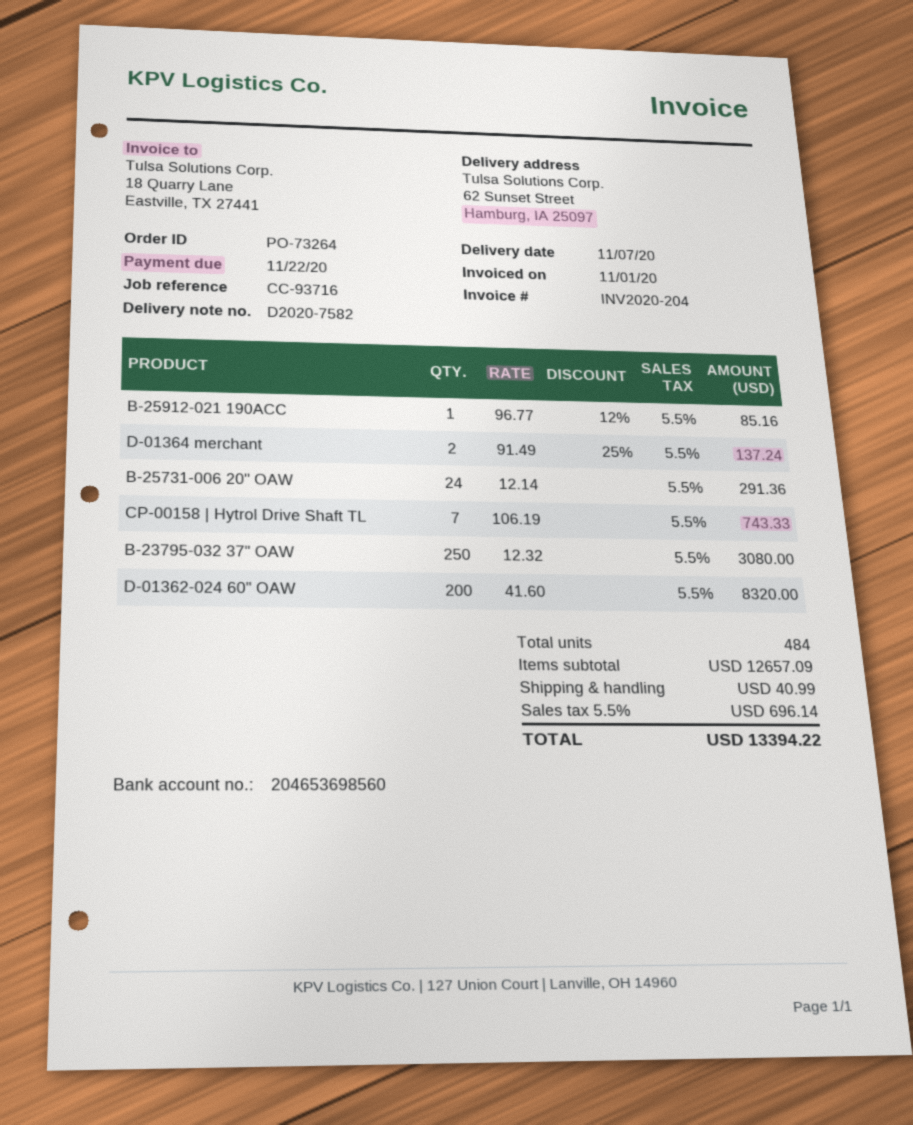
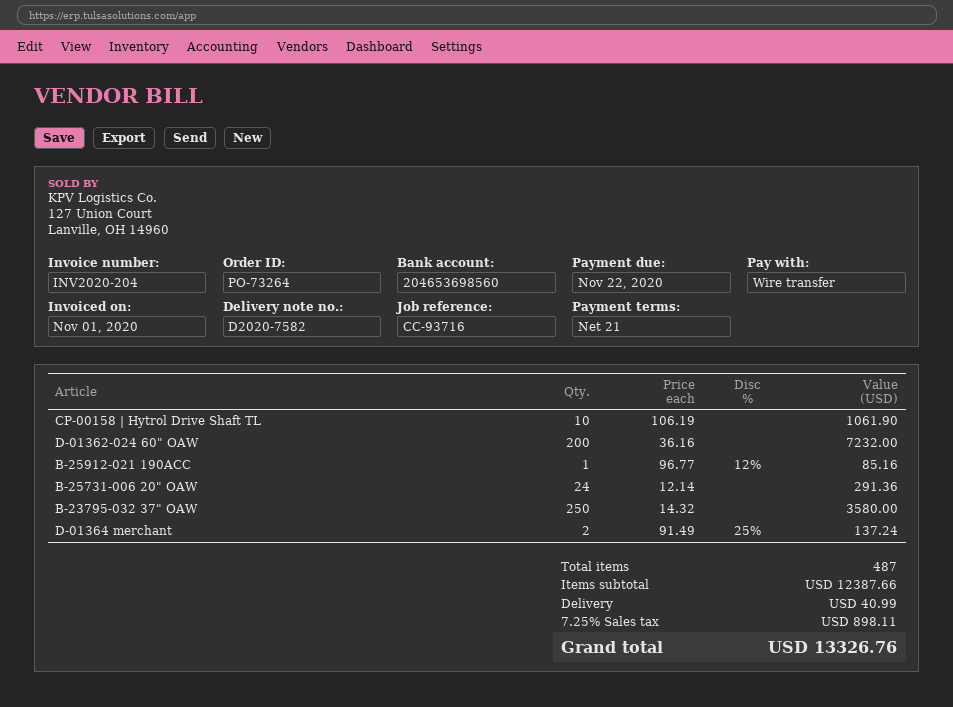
CP-00158 | Hytrol Drive Shaft TL: 7 x 106.19 = 743.33 -> 10 x 106.19 = 1061.90
B-23795-032 37" OAW: 250 x 12.32 = 3080.00 -> 250 x 14.32 = 3580.00
D-01362-024 60" OAW: 200 x 41.60 = 8320.00 -> 200 x 36.16 = 7232.00
total quantity: 484 -> 487
subtotal: 12657.09 -> 12387.66
tax: 5.5% = 696.14 -> 7.25% = 898.11
total: 13394.22 -> 13326.76

